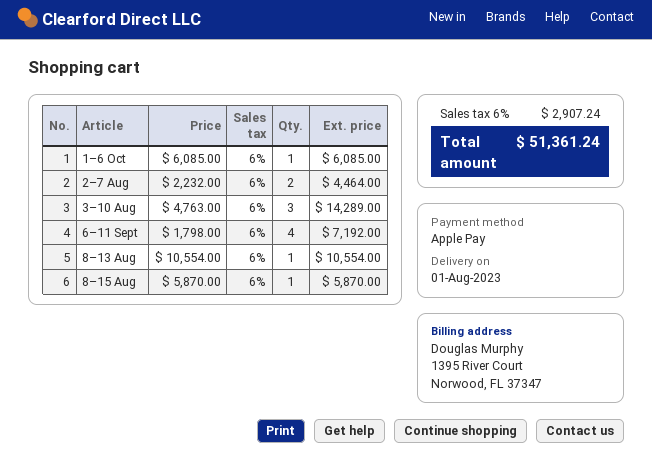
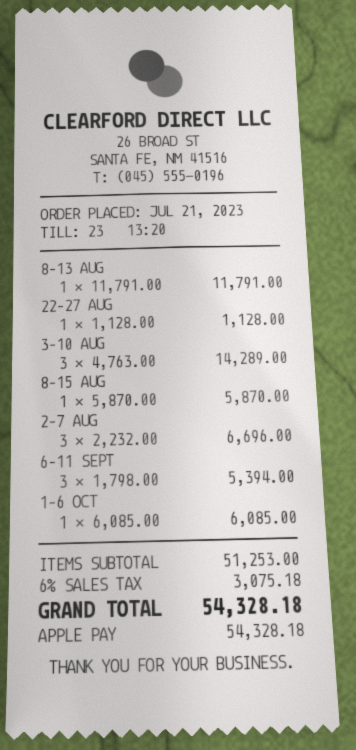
2–7 Aug: 2 x 2232.00 = 4464.00 -> 3 x 2232.00 = 6696.00
6–11 Sept: 4 x 1798.00 = 7192.00 -> 3 x 1798.00 = 5394.00
8–13 Aug: 1 x 10554.00 = 10554.00 -> 1 x 11791.00 = 11791.00
22–27 AUG: none -> 1 x 1128.00 = 1128.00
tax: 6% = 2907.24 -> 6% = 3075.18
total: 51361.24 -> 54328.18

